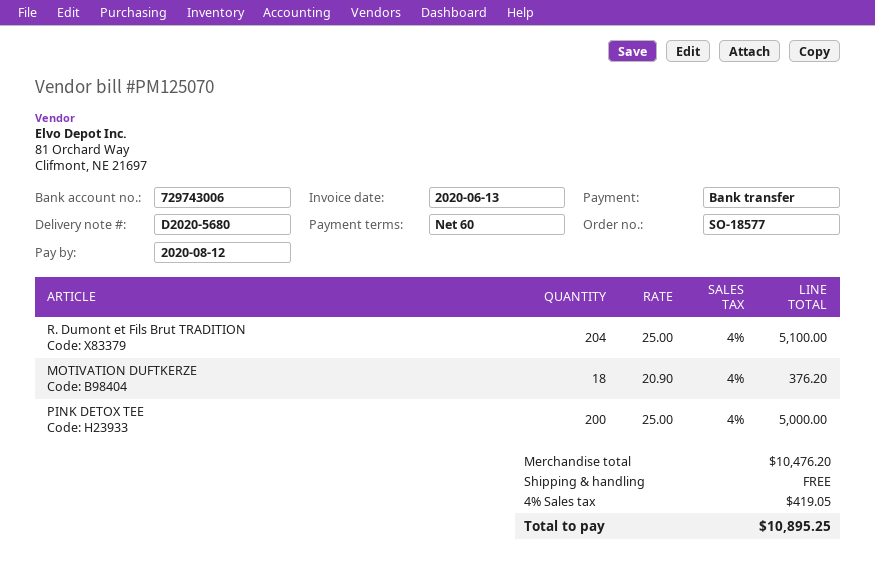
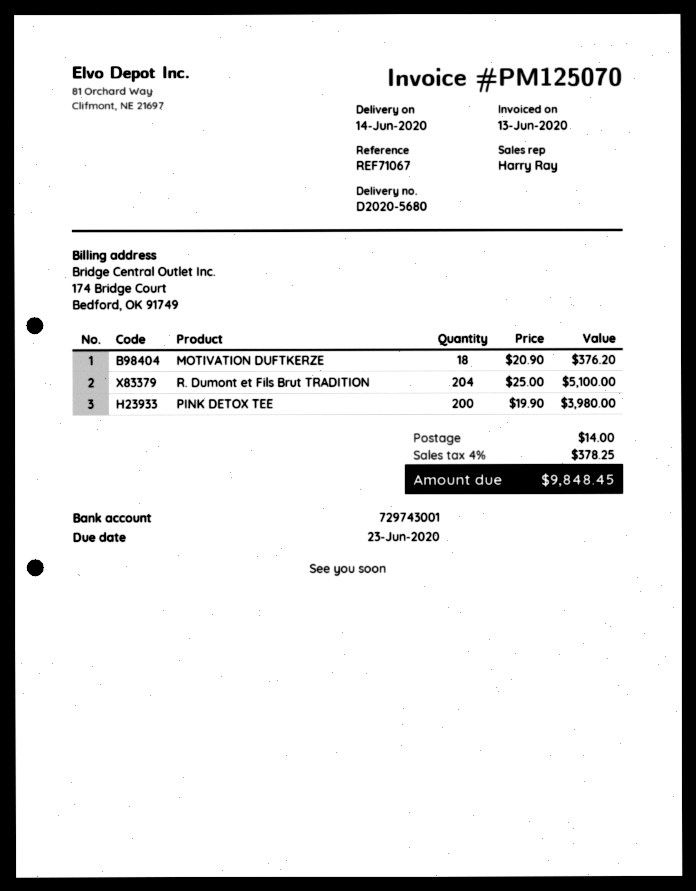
due date: 2020-08-12 -> 2020-06-23
bank account: 729743006 -> 729743001
PINK DETOX TEE: 200 x 25.00 = 5000.00 -> 200 x 19.90 = 3980.00
shipping: 0.00 -> 14.00
tax: 4% = 419.05 -> 4% = 378.25
total: 10895.25 -> 9848.45

